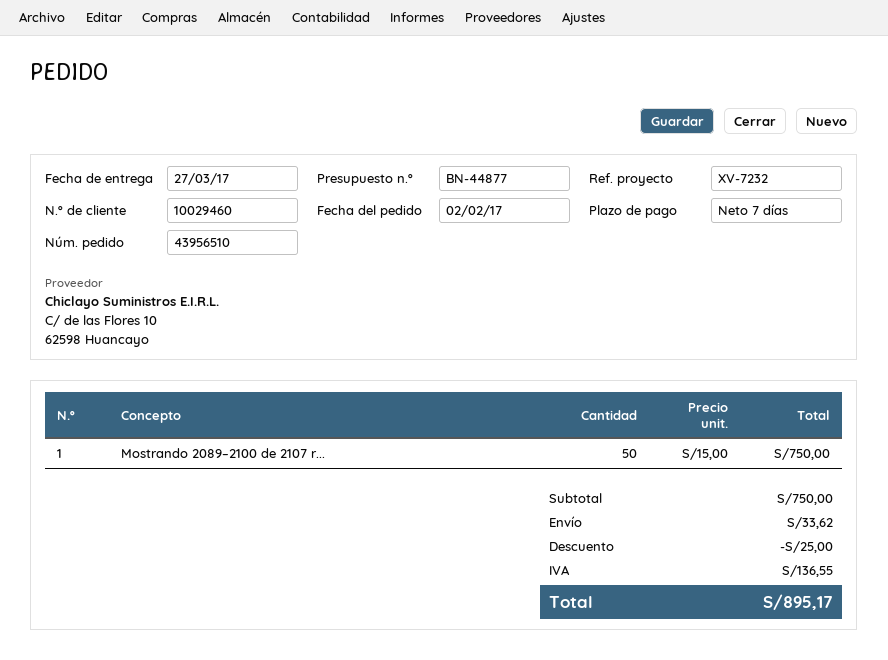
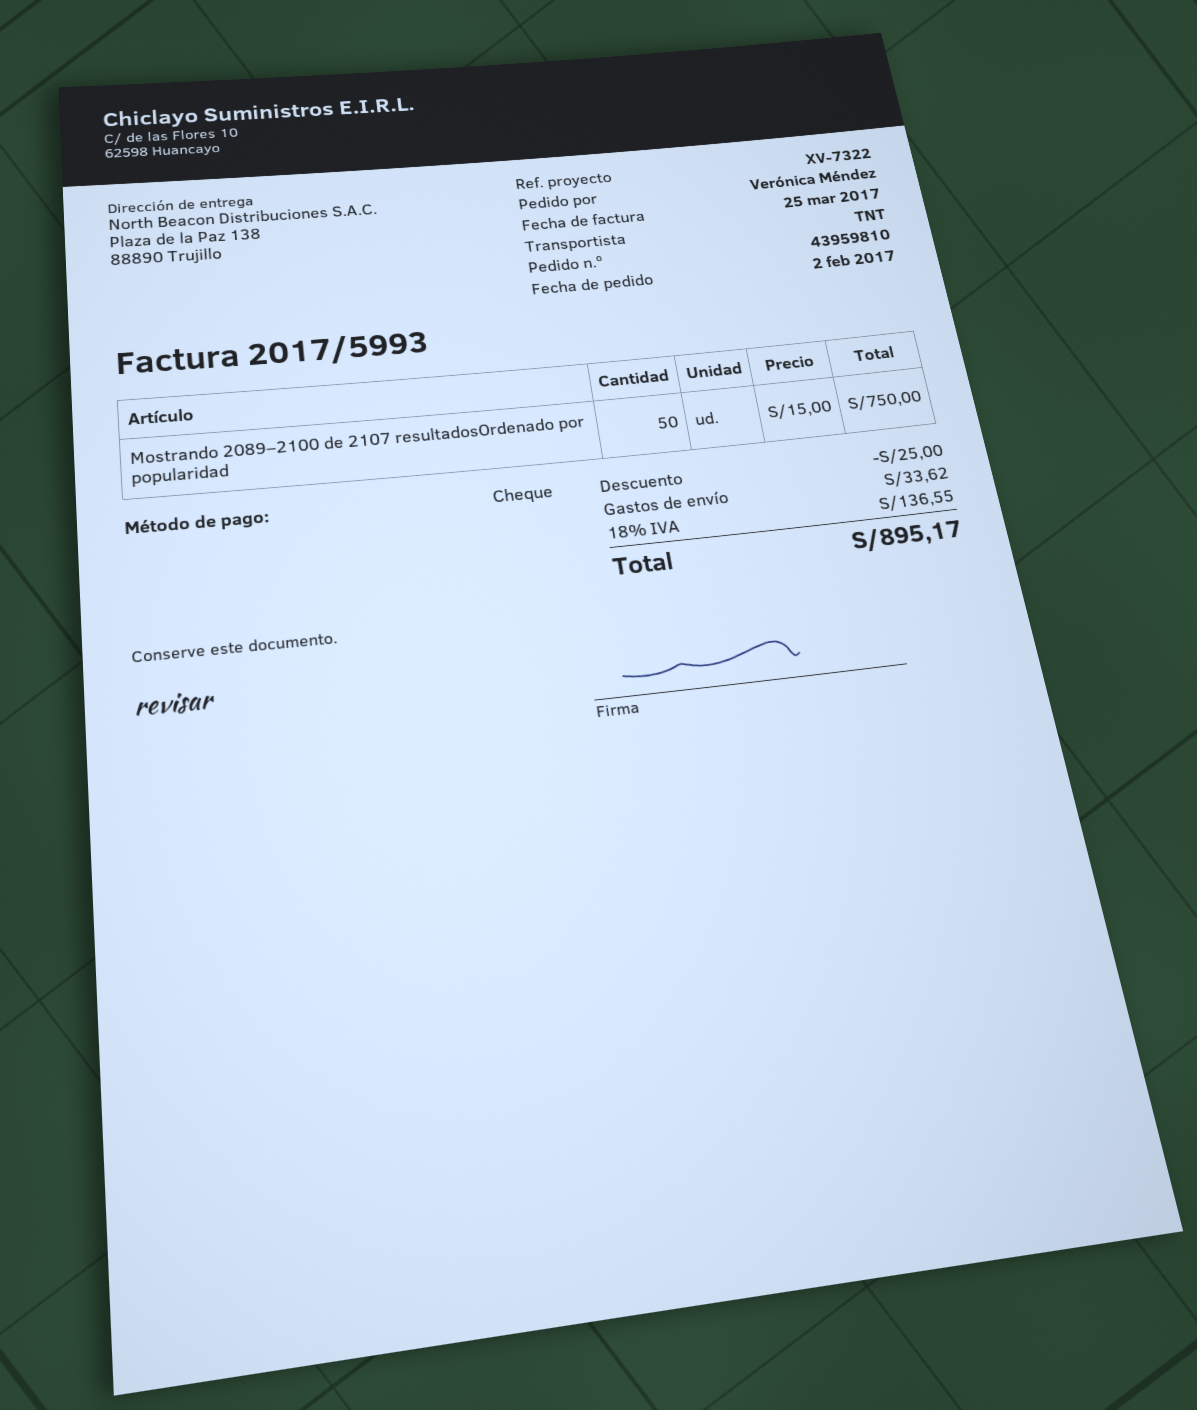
order number: 43956510 -> 43959810
reference: XV-7232 -> XV-7322

